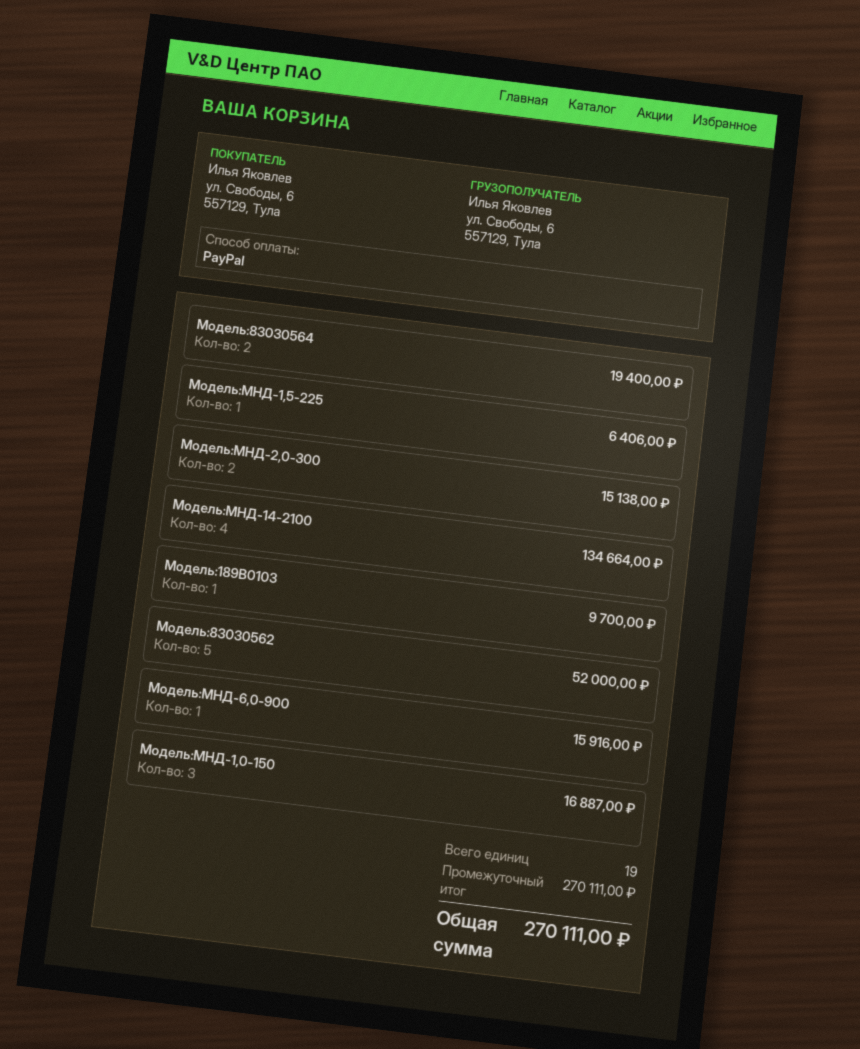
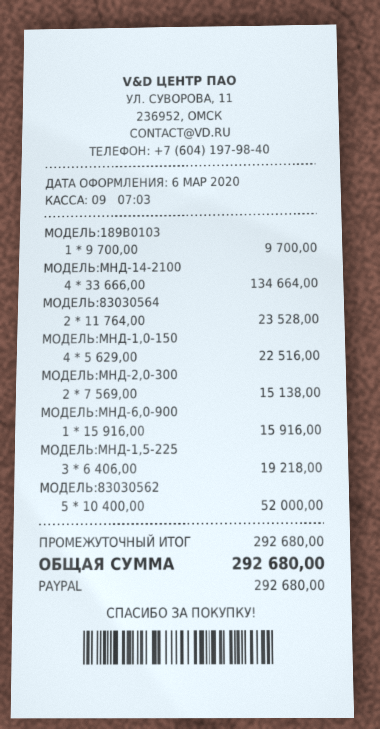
Модель:83030564: 2 for 19400.00 -> 2 for 23528.00
Модель:МНД-1,5-225: 1 for 6406.00 -> 3 for 19218.00
Модель:МНД-1,0-150: 3 for 16887.00 -> 4 for 22516.00
subtotal: 270111.00 -> 292680.00
total: 270111.00 -> 292680.00

